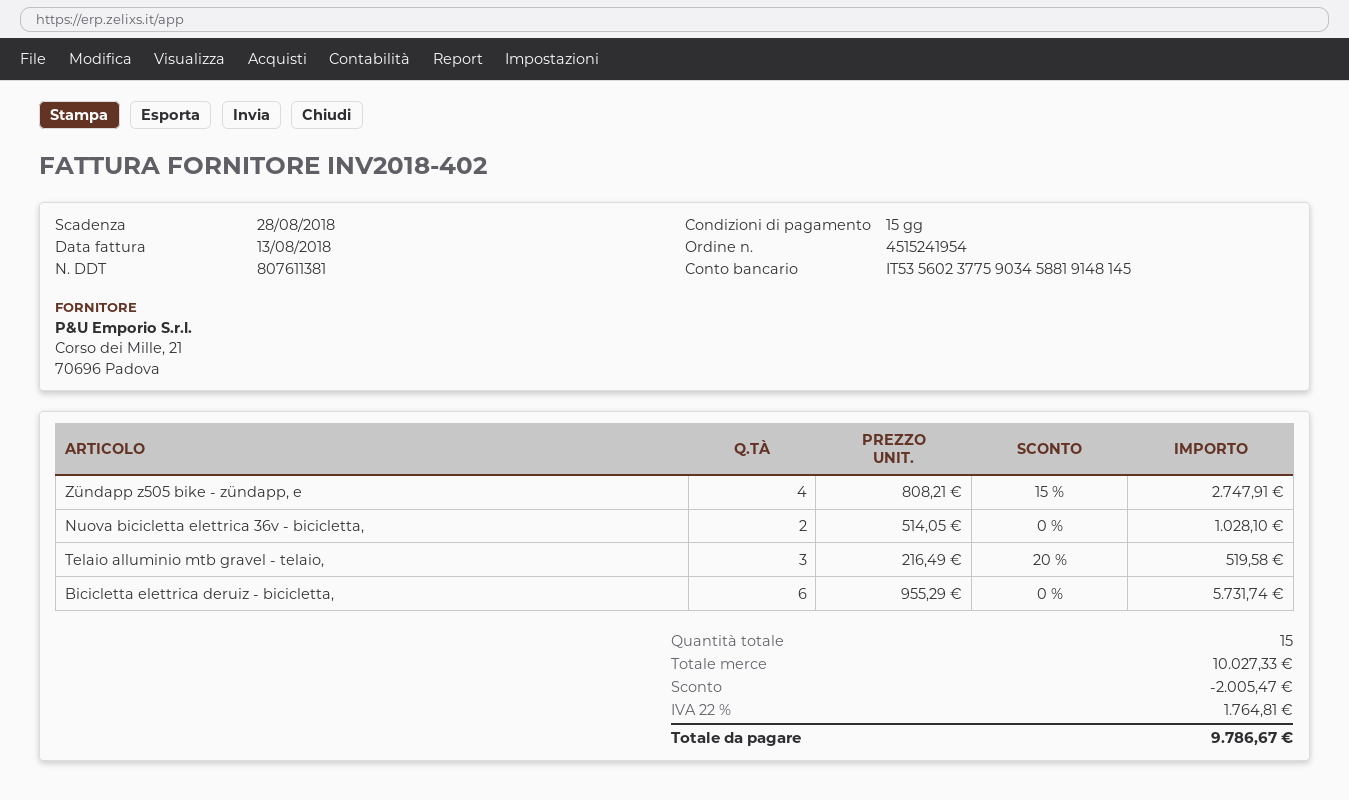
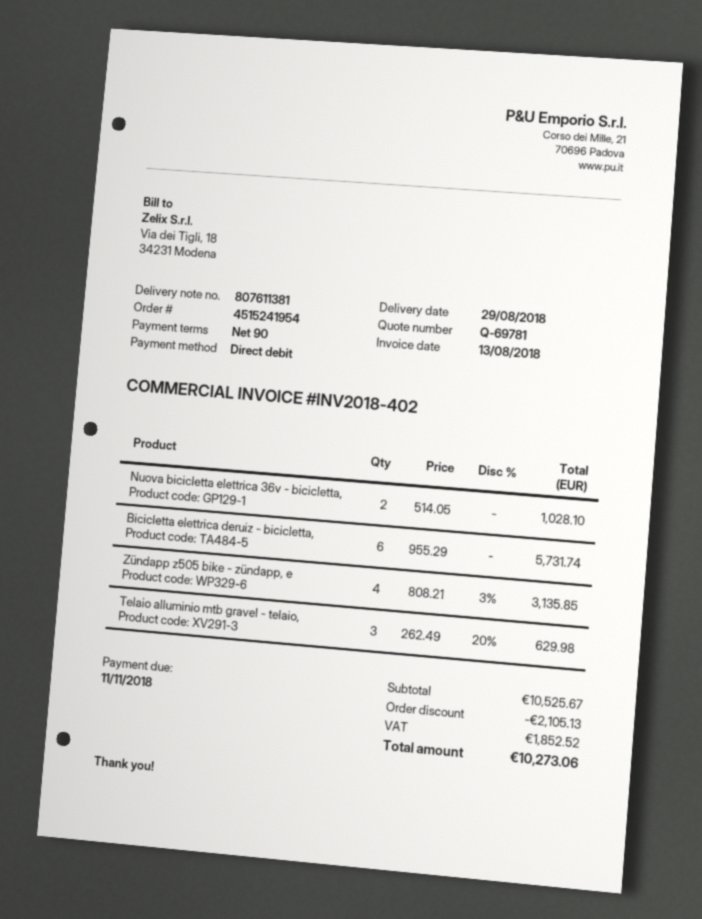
payment terms: 15 days -> 90 days
due date: 2018-08-28 -> 2018-11-11
Zündapp z505 bike - zündapp, e: 4 x 808.21 - 15% = 2747.91 -> 4 x 808.21 - 3% = 3135.85
Telaio alluminio mtb gravel - telaio,: 3 x 216.49 - 20% = 519.58 -> 3 x 262.49 - 20% = 629.98
subtotal: 10027.33 -> 10525.67
discount: 2005.47 -> 2105.13
tax: 1764.81 -> 1852.52
total: 9786.67 -> 10273.06

